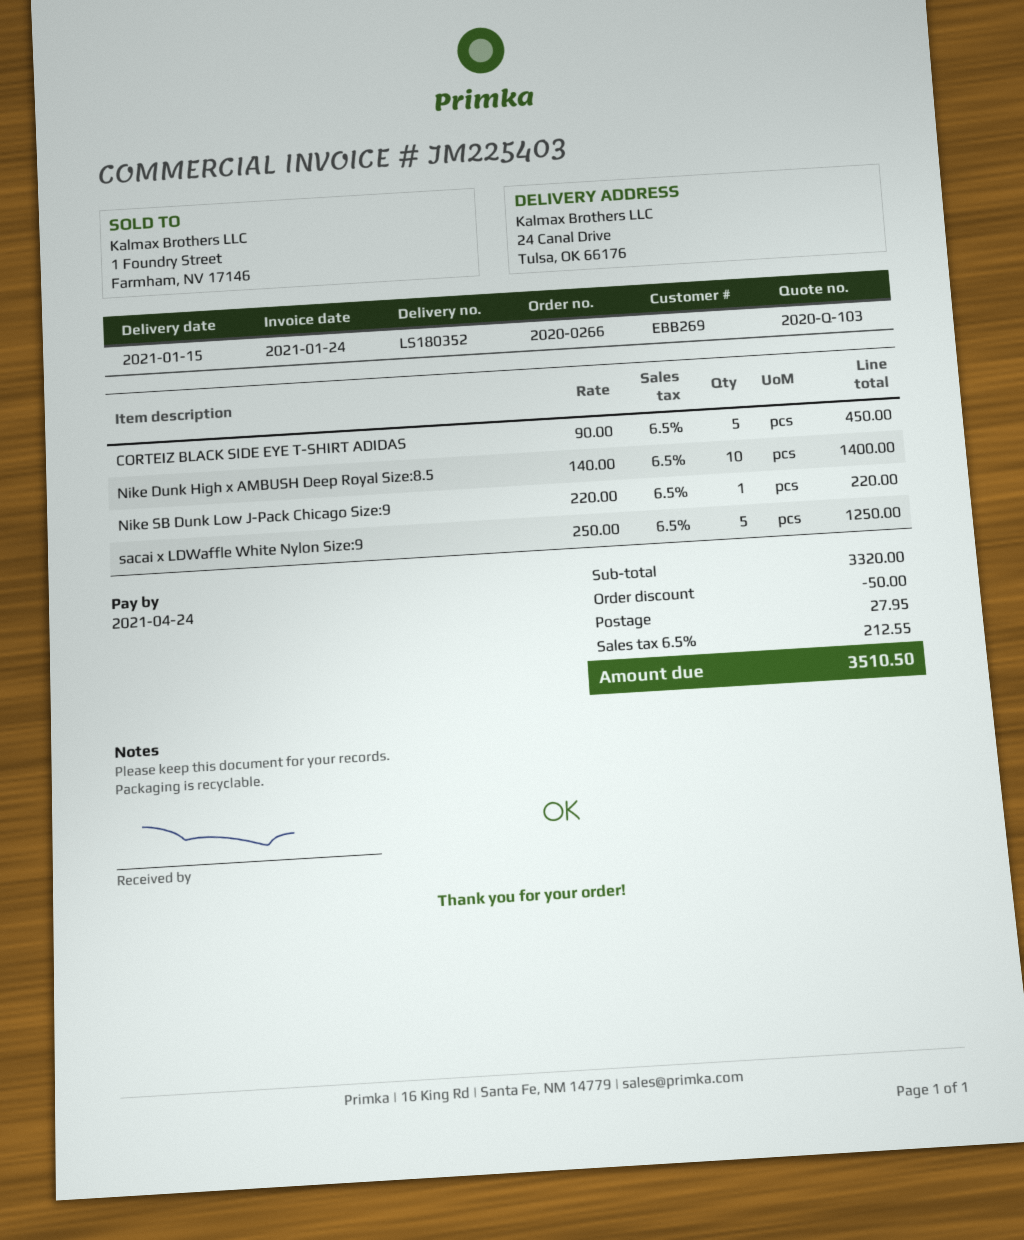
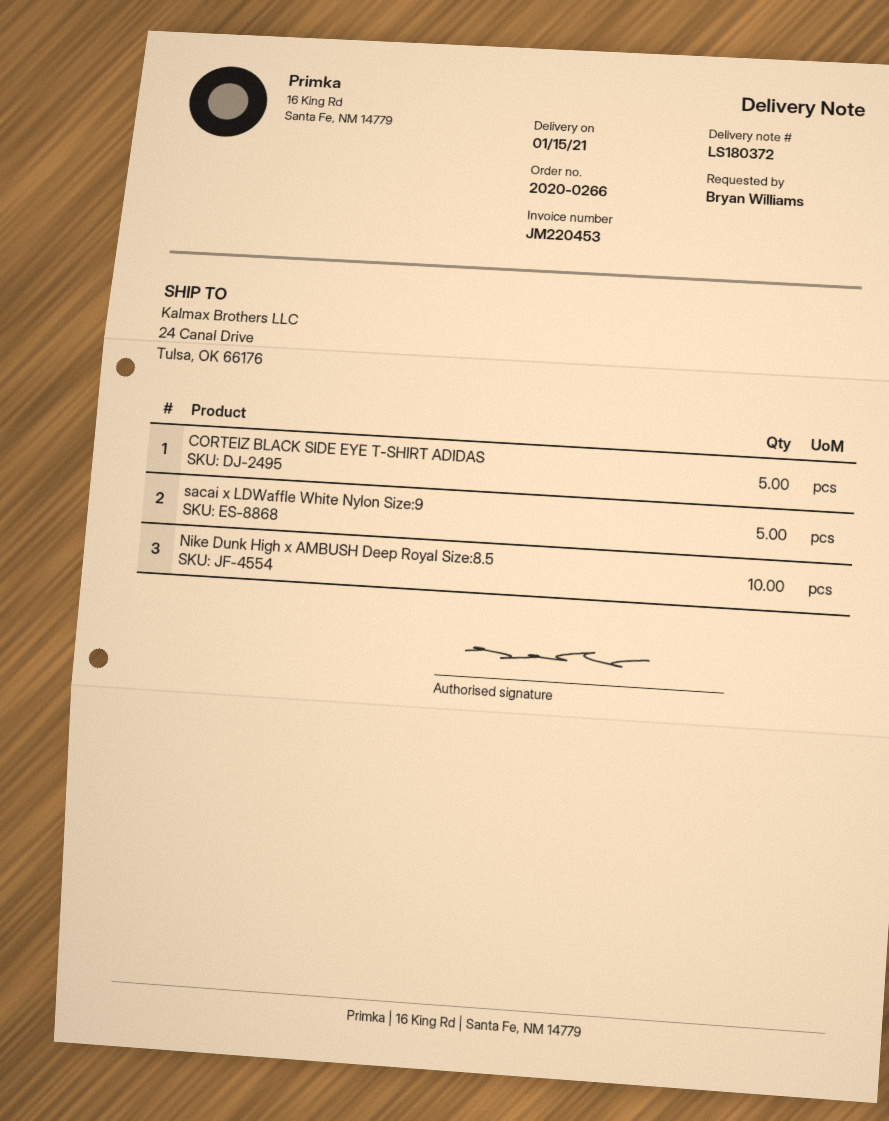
delivery note number: LS180352 -> LS180372
invoice number: JM225403 -> JM220453
Nike SB Dunk Low J-Pack Chicago Size:9: 1 -> none

